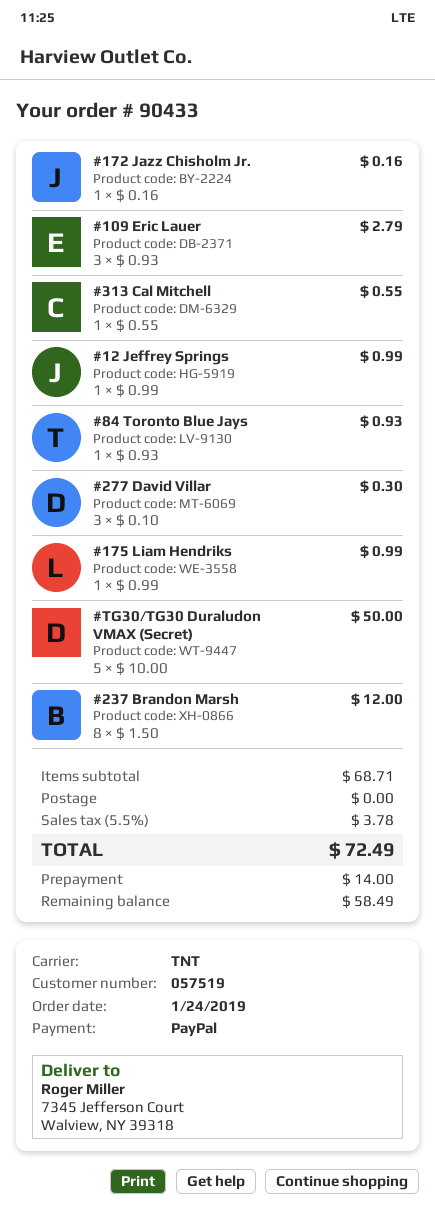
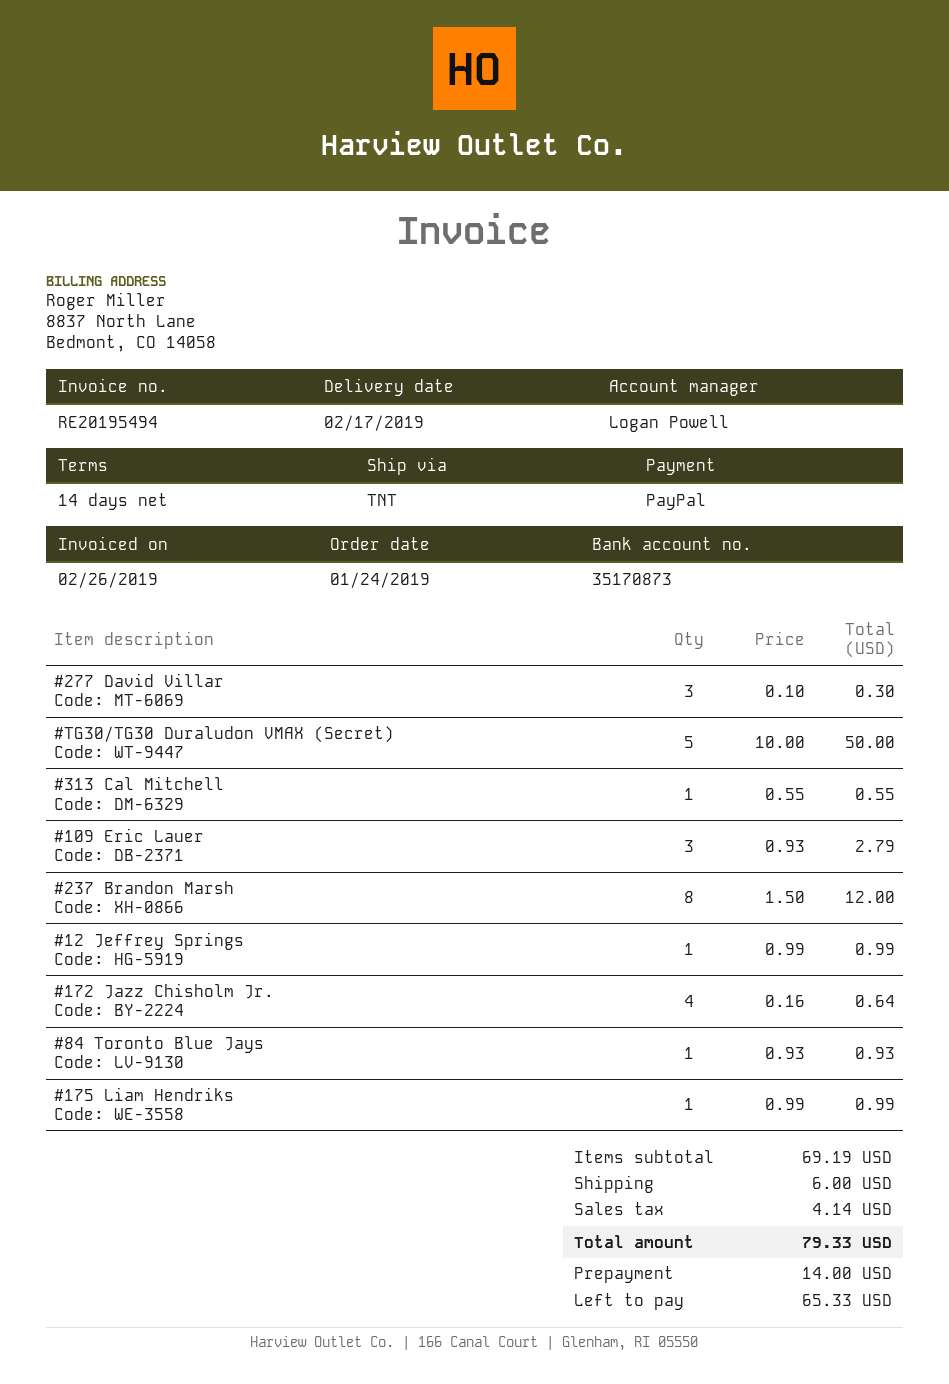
#172 Jazz Chisholm Jr.: 1 x 0.16 = 0.16 -> 4 x 0.16 = 0.64
subtotal: 68.71 -> 69.19
shipping: 0.00 -> 6.00
tax: 3.78 -> 4.14
total: 72.49 -> 79.33
balance: 58.49 -> 65.33

